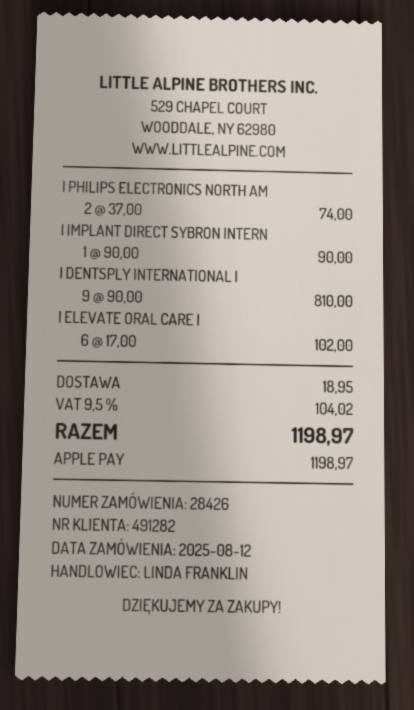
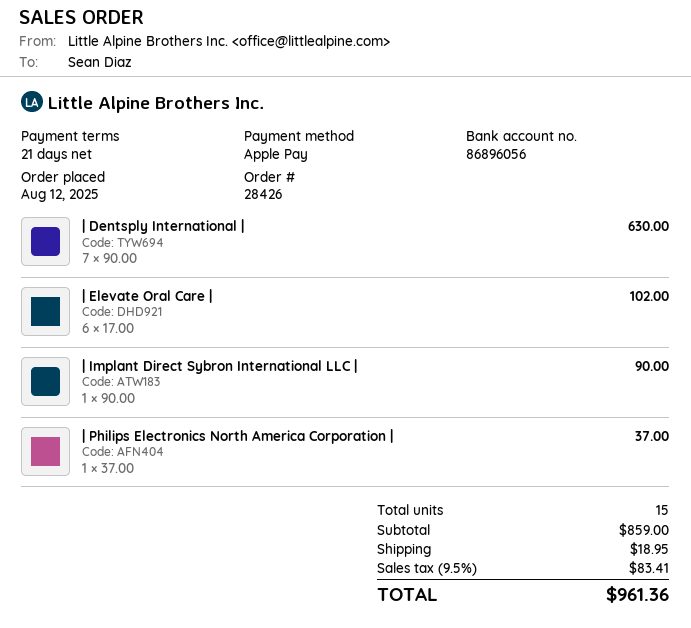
| PHILIPS ELECTRONICS NORTH AM: 2 x 37.00 = 74.00 -> 1 x 37.00 = 37.00
| DENTSPLY INTERNATIONAL |: 9 x 90.00 = 810.00 -> 7 x 90.00 = 630.00
tax: 9.5% = 104.02 -> 9.5% = 83.41
total: 1198.97 -> 961.36

